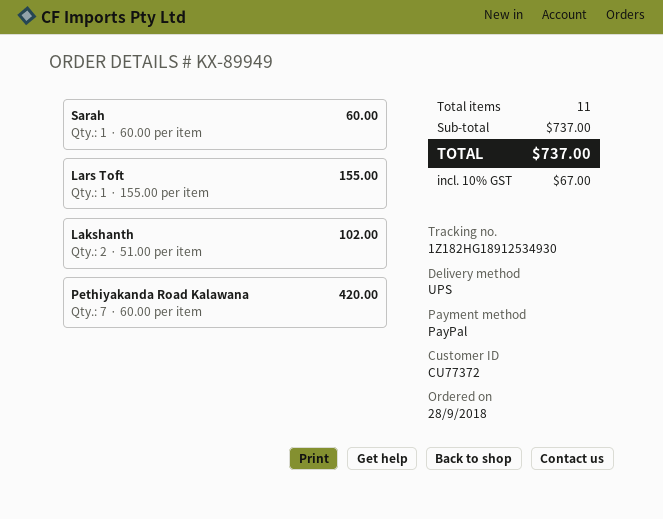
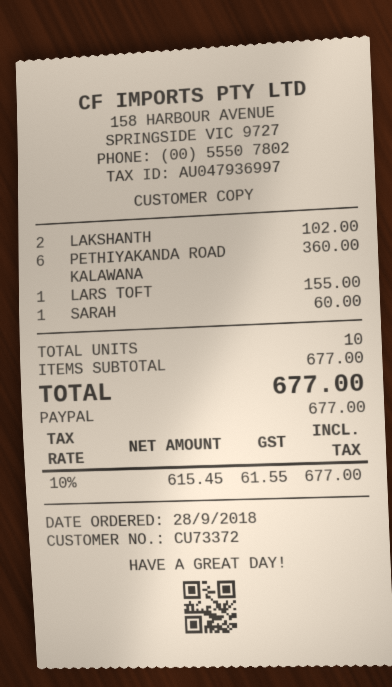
customer number: CU77372 -> CU73372
Pethiyakanda Road Kalawana: 7 for 420.00 -> 6 for 360.00
total quantity: 11 -> 10
subtotal: 737.00 -> 677.00
tax: 10% = 67.00 -> 10% = 61.55
total: 737.00 -> 677.00

